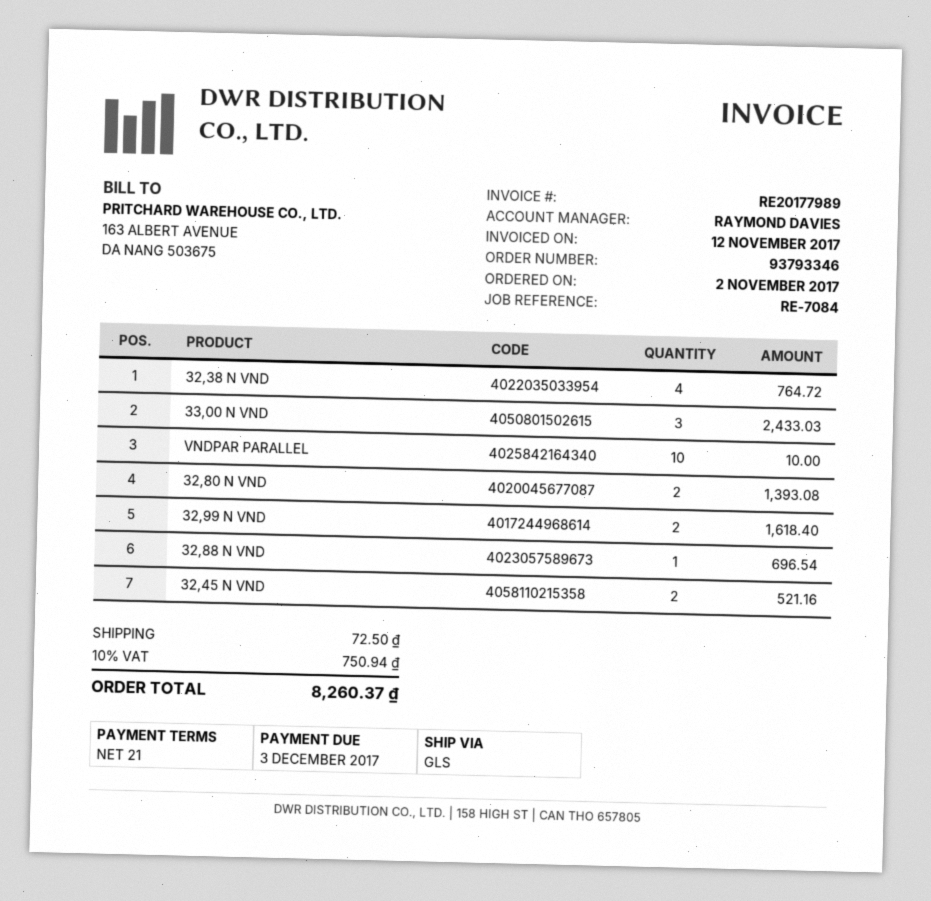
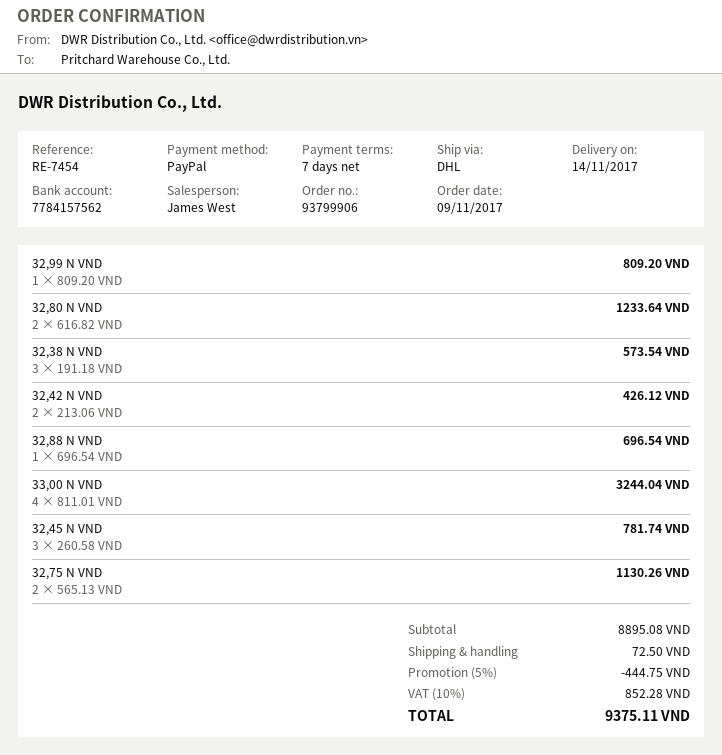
order number: 93793346 -> 93799906
order date: 2017-11-02 -> 2017-11-09
payment terms: 21 days -> 7 days
reference: RE-7084 -> RE-7454
sales rep: RAYMOND DAVIES -> James West
shipping method: GLS -> DHL
32,38 N VND: 4 for 764.72 -> 3 for 573.54
33,00 N VND: 3 for 2433.03 -> 4 for 3244.04
VNDPAR PARALLEL: 10 for 10.00 -> none
32,80 N VND: 2 for 1393.08 -> 2 for 1233.64
32,99 N VND: 2 for 1618.40 -> 1 for 809.20
32,45 N VND: 2 for 521.16 -> 3 for 781.74
32,42 N VND: none -> 2 for 426.12
32,75 N VND: none -> 2 for 1130.26
discount: none -> 5% = 444.75
tax: 10% = 750.94 -> 10% = 852.28
total: 8260.37 -> 9375.11

